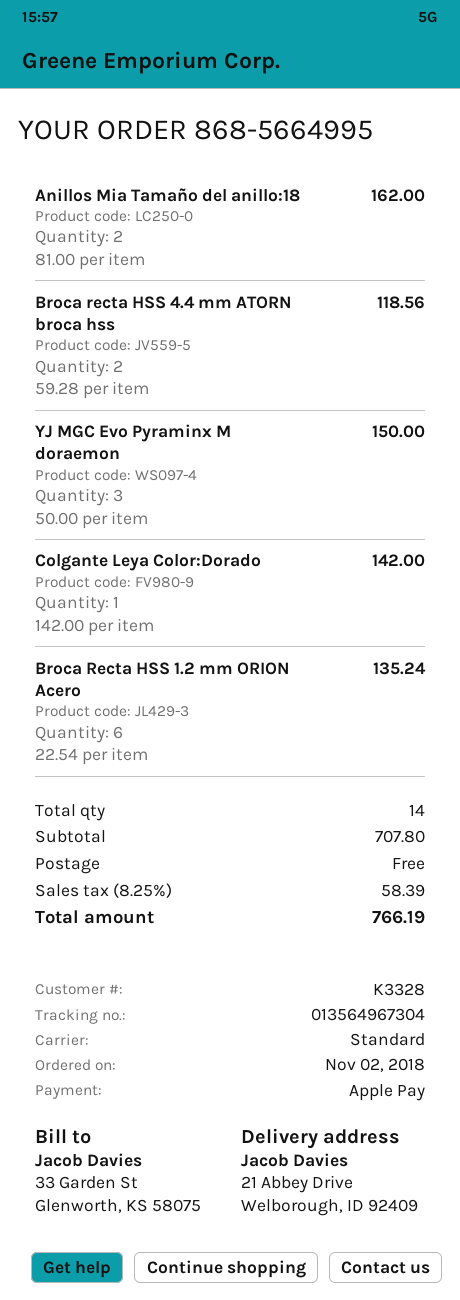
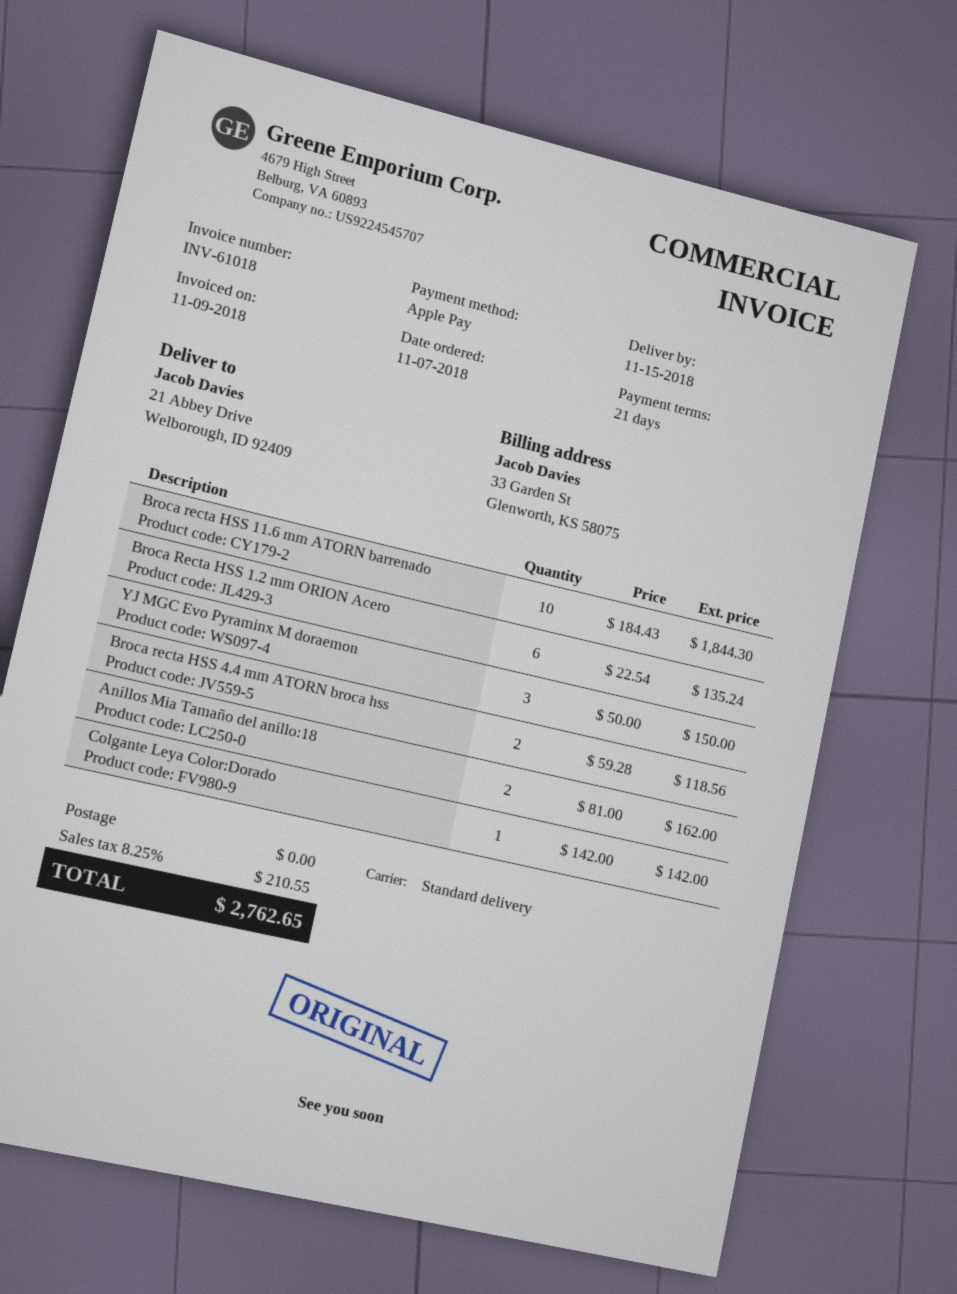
order date: 2018-11-02 -> 2018-11-07
Broca recta HSS 11.6 mm ATORN barrenado: none -> 10 x 184.43 = 1844.30
tax: 8.25% = 58.39 -> 8.25% = 210.55
total: 766.19 -> 2762.65

